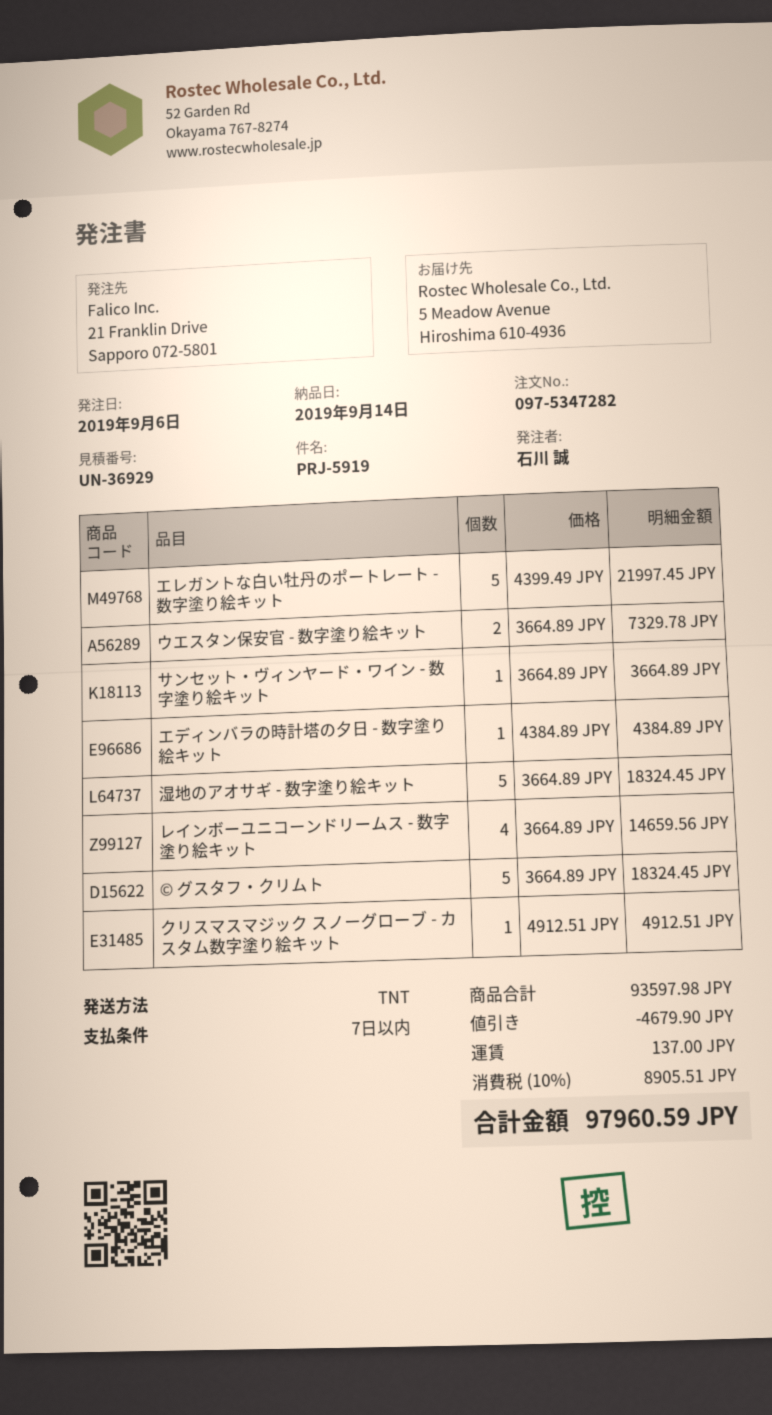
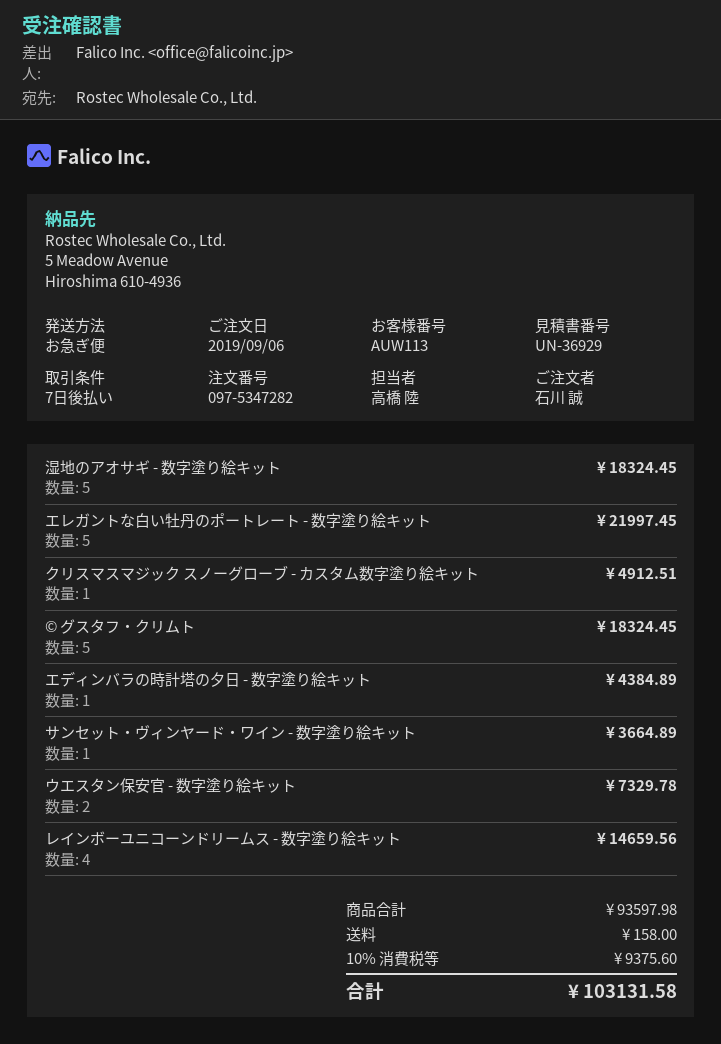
shipping method: TNT -> express
discount: 4679.90 -> none
shipping: 137.00 -> 158.00
tax: 10% = 8905.51 -> 10% = 9375.60
total: 97960.59 -> 103131.58

